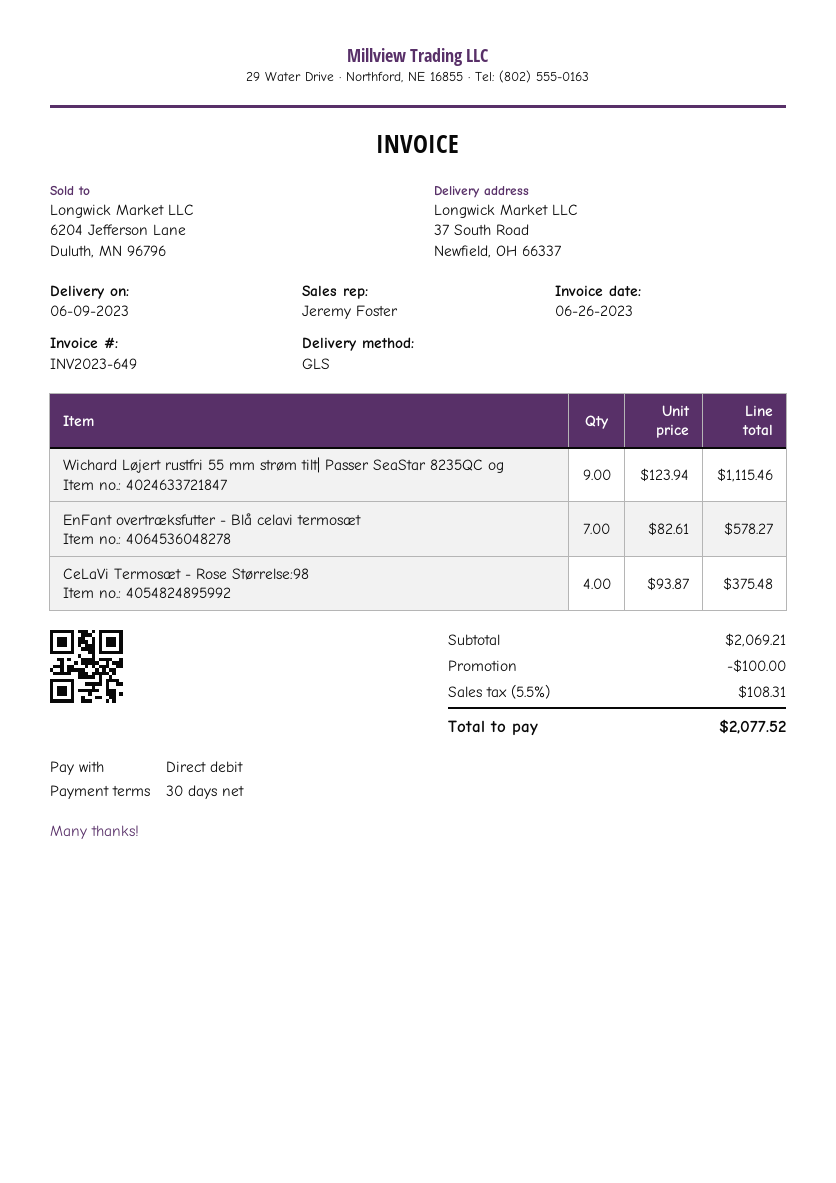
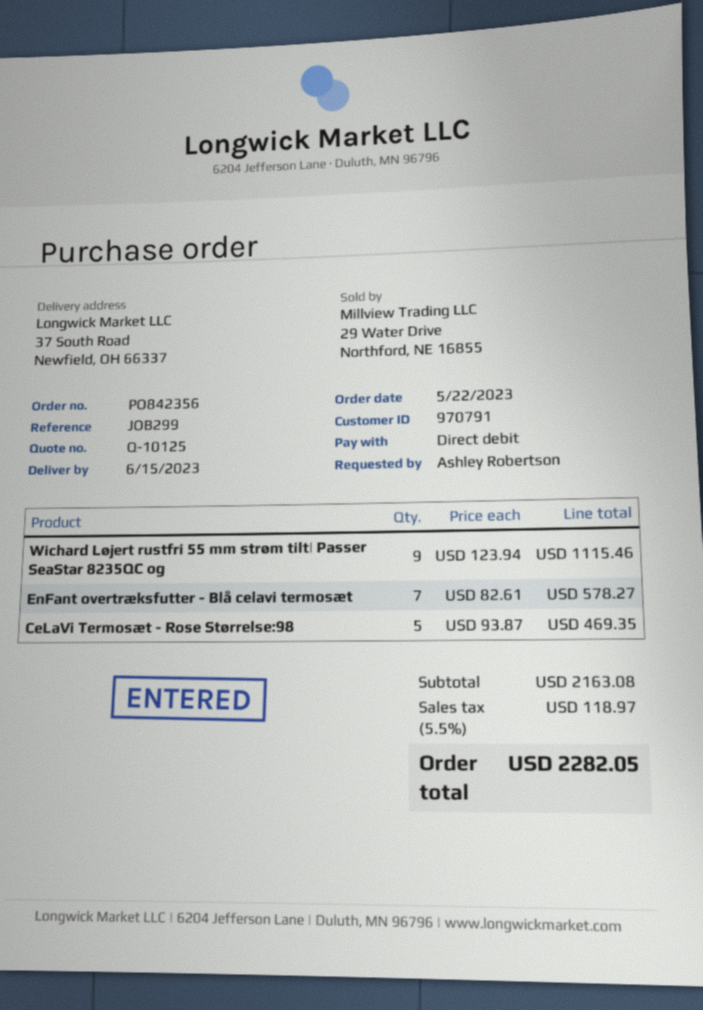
delivery date: 2023-06-09 -> 2023-06-15
CeLaVi Termosæt - Rose Størrelse:98: 4 x 93.87 = 375.48 -> 5 x 93.87 = 469.35
subtotal: 2069.21 -> 2163.08
discount: 100.00 -> none
tax: 5.5% = 108.31 -> 5.5% = 118.97
total: 2077.52 -> 2282.05

